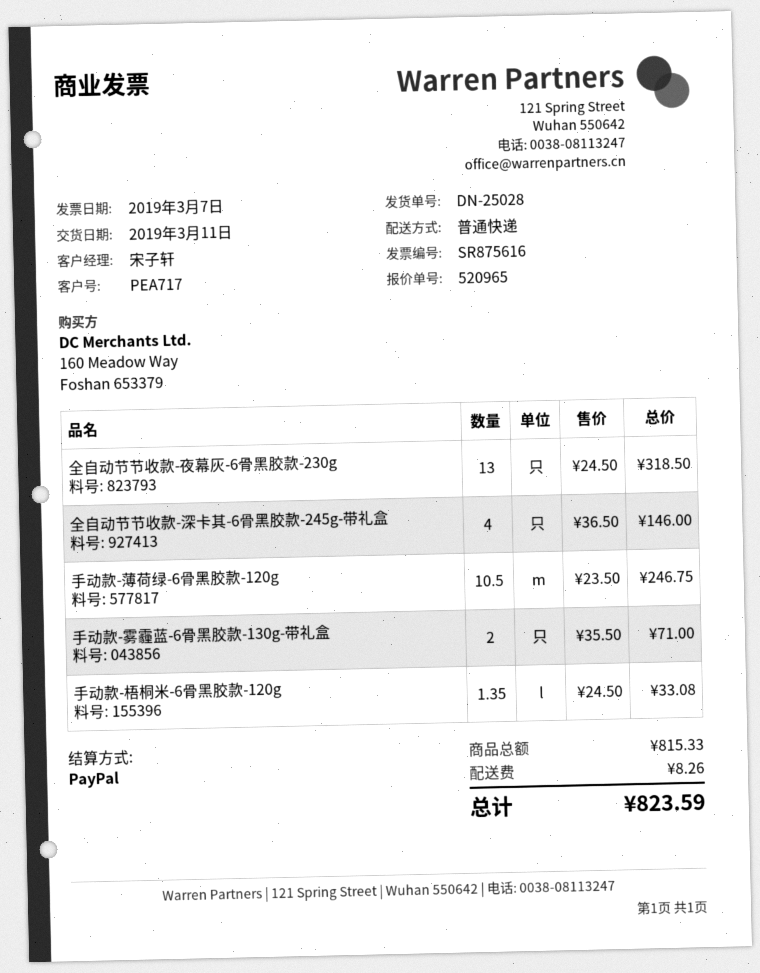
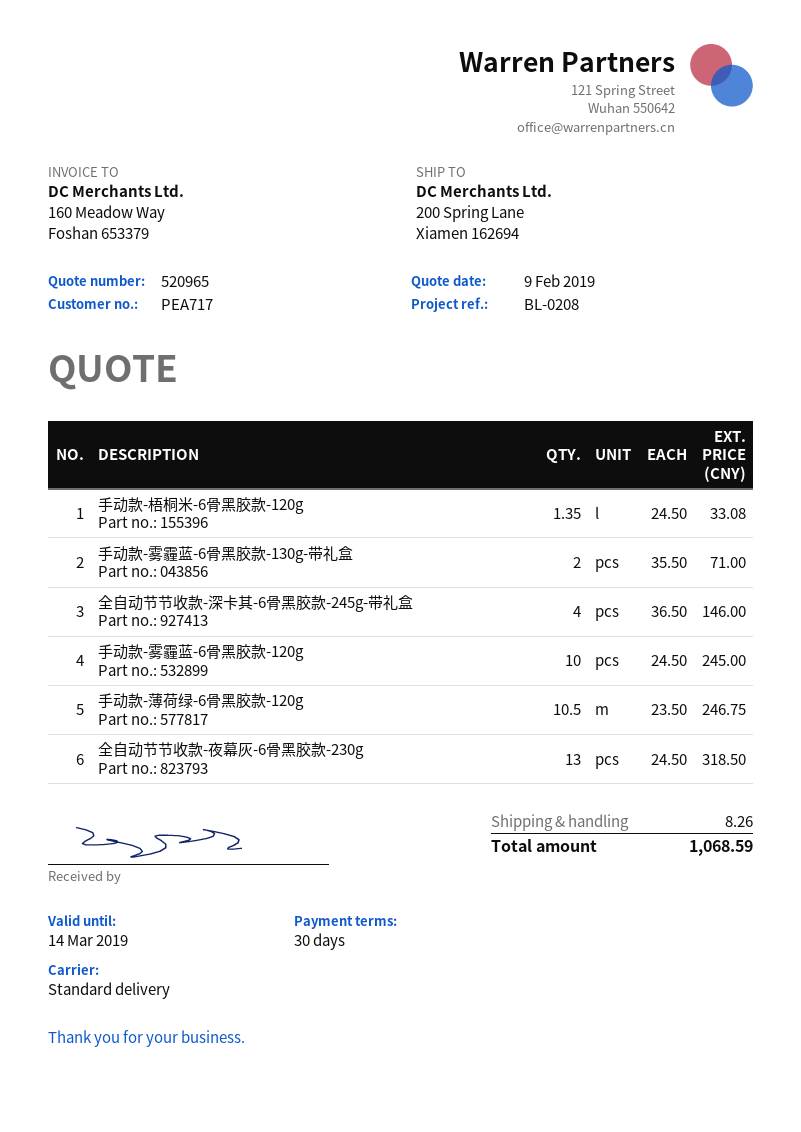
手动款-雾霾蓝-6骨黑胶款-120g: none -> 10 x 24.50 = 245.00
total: 823.59 -> 1068.59

